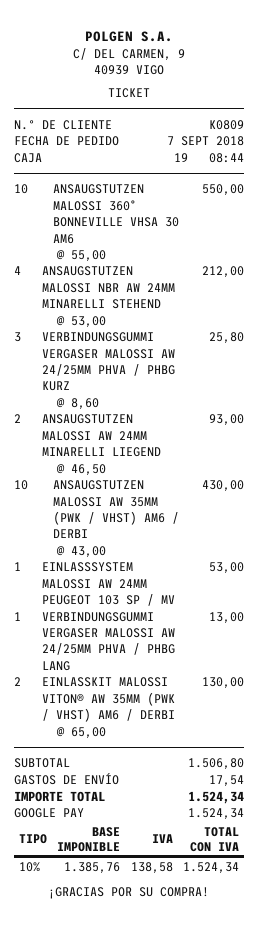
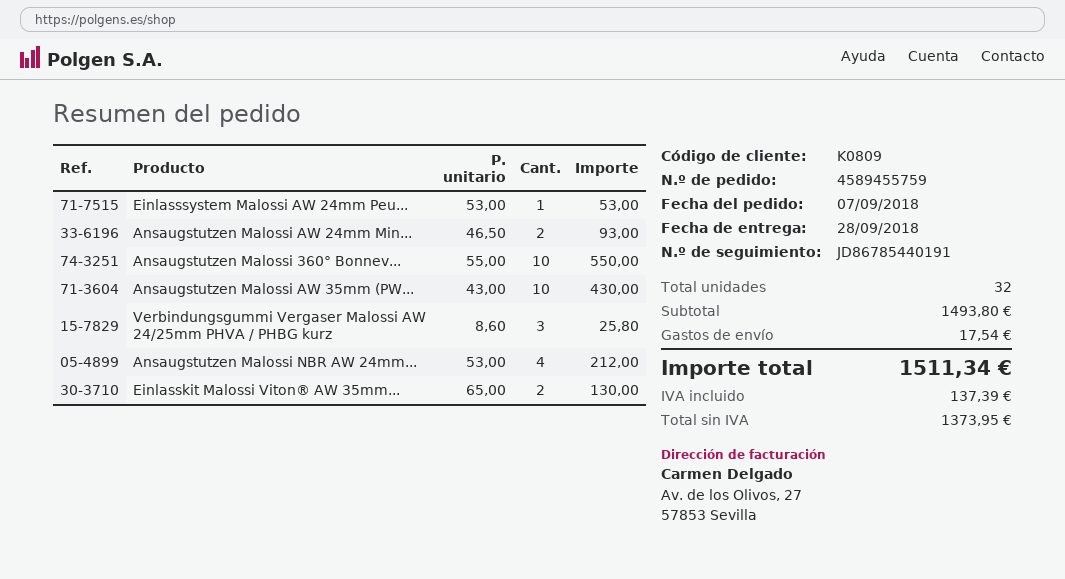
VERBINDUNGSGUMMI VERGASER MALOSSI AW 24/25MM PHVA / PHBG LANG: 1 x 13.00 = 13.00 -> none
subtotal: 1506.80 -> 1493.80
net: 1385.76 -> 1373.95
tax: 138.58 -> 137.39
total: 1524.34 -> 1511.34

